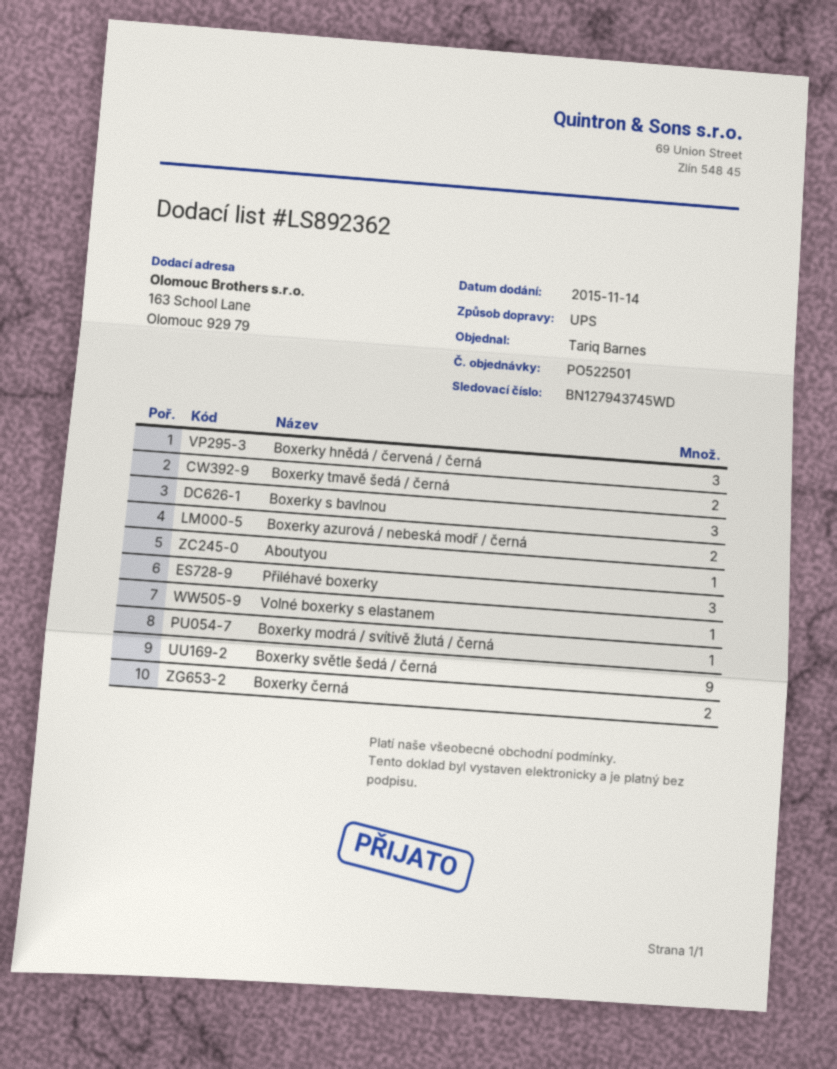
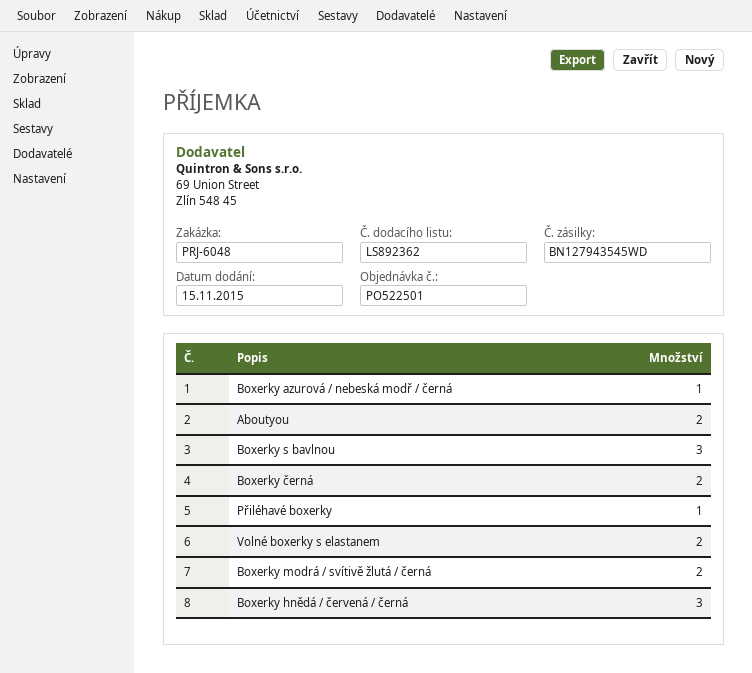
delivery date: 2015-11-14 -> 2015-11-15
tracking number: BN127943745WD -> BN127943545WD
Boxerky tmavě šedá / černá: 2 -> none
Boxerky azurová / nebeská modř / černá: 2 -> 1
Aboutyou: 1 -> 2
Přiléhavé boxerky: 3 -> 1
Volné boxerky s elastanem: 1 -> 2
Boxerky modrá / svítivě žlutá / černá: 1 -> 2
Boxerky světle šedá / černá: 9 -> none

